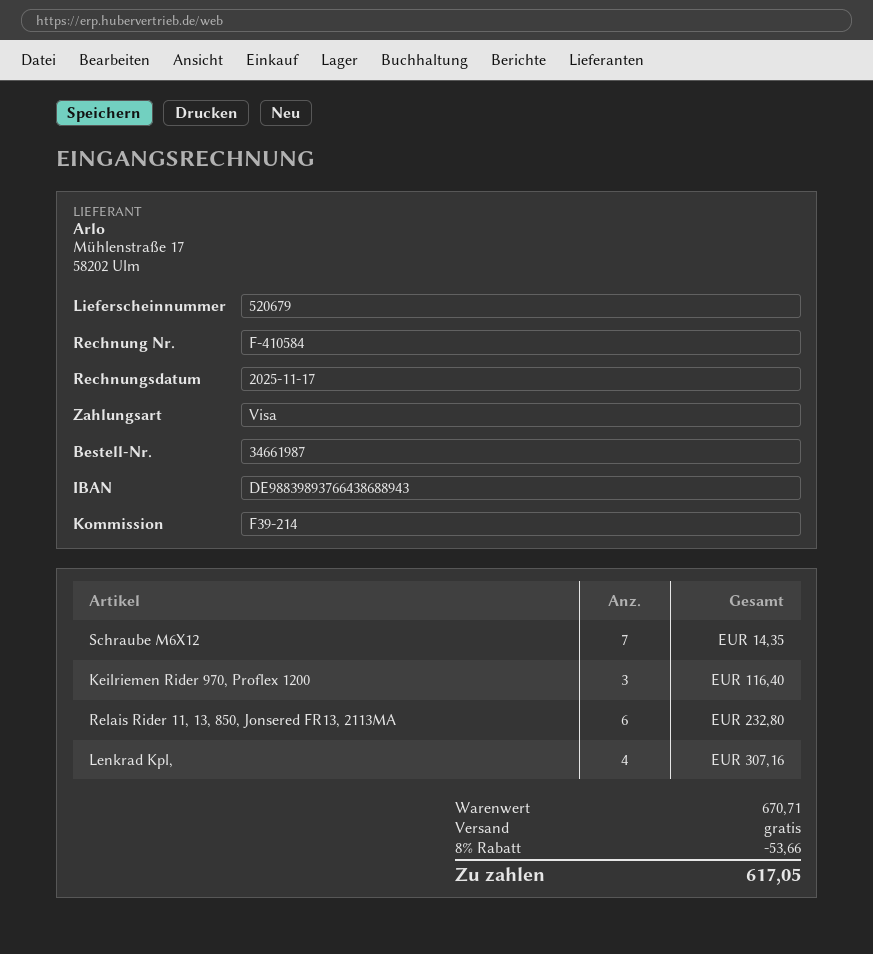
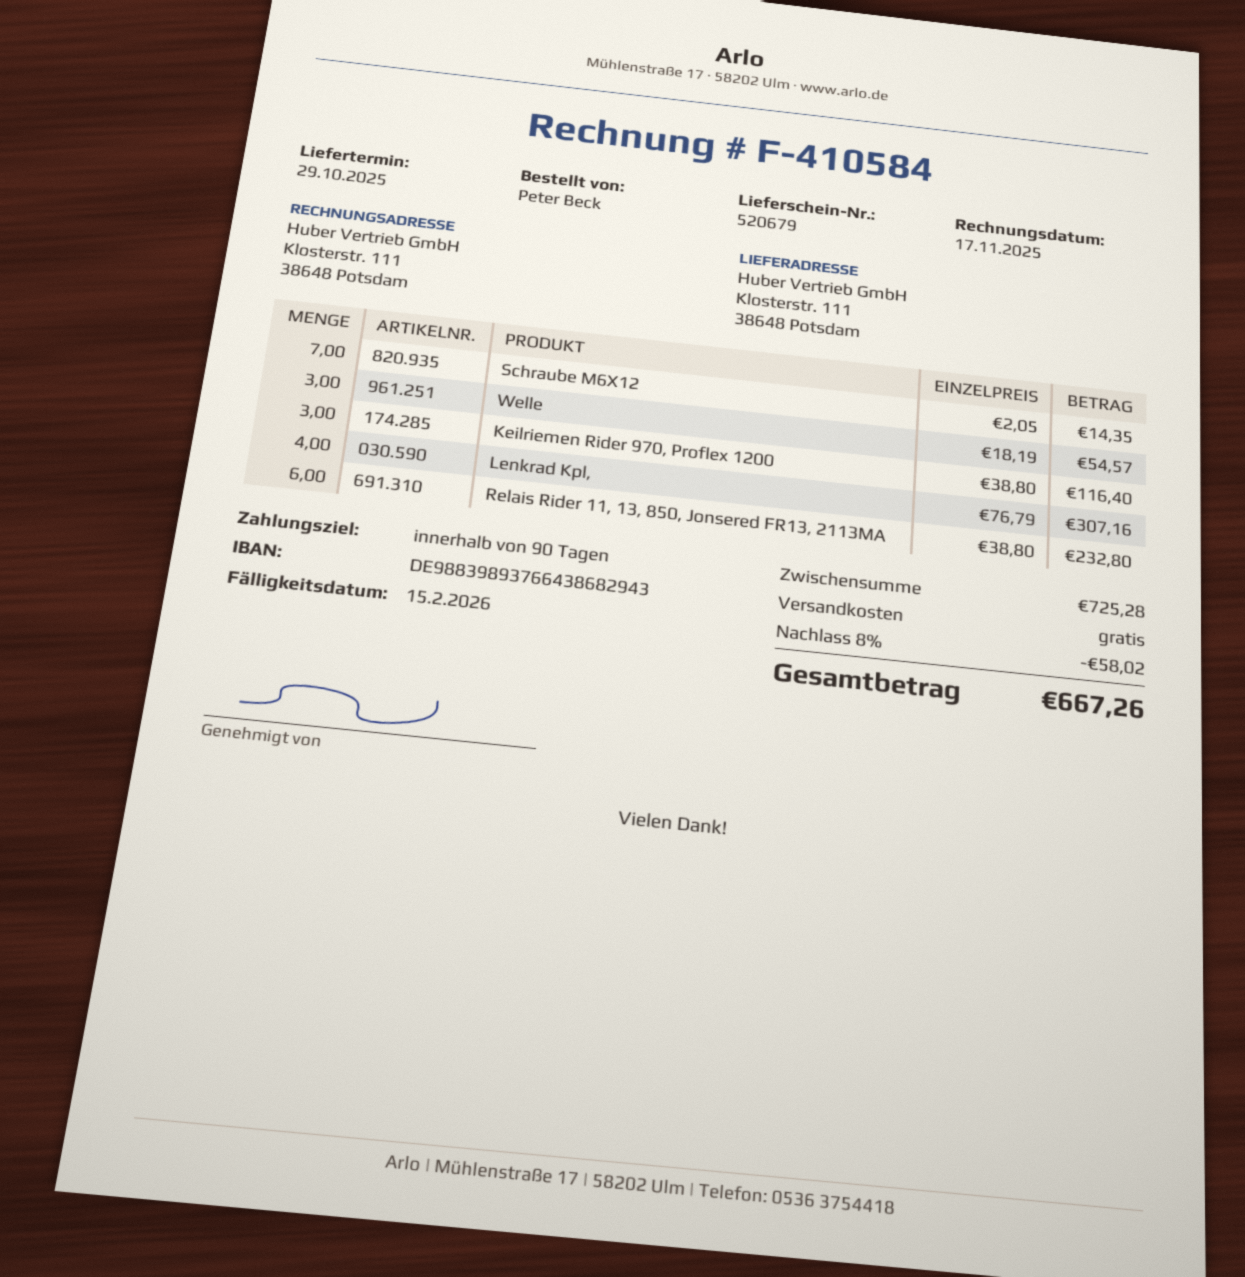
bank account: DE98839893766438688943 -> DE98839893766438682943
Welle: none -> 3 for 54.57
subtotal: 670.71 -> 725.28
discount: 8% = 53.66 -> 8% = 58.02
total: 617.05 -> 667.26

